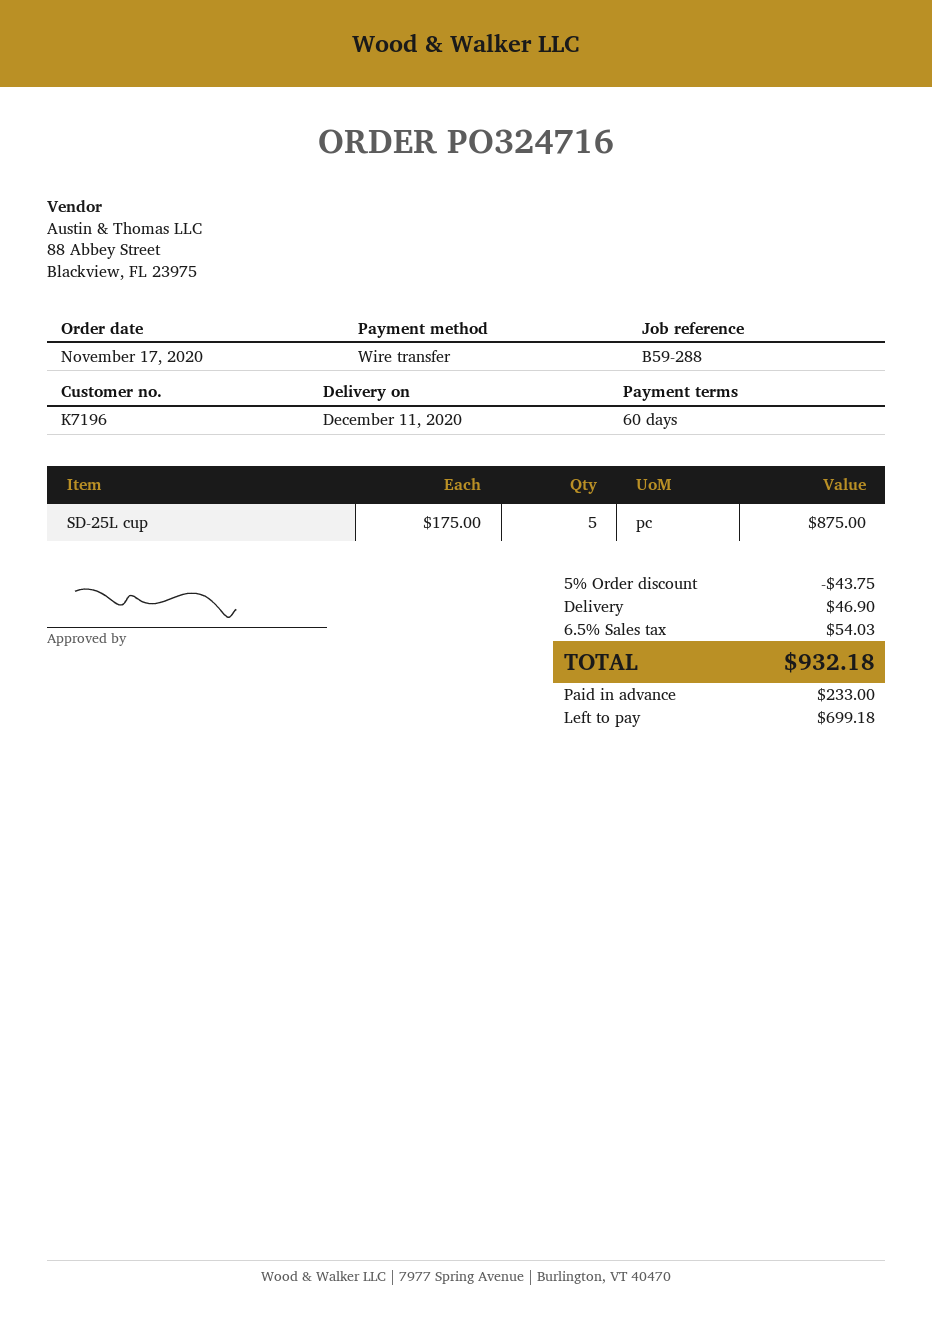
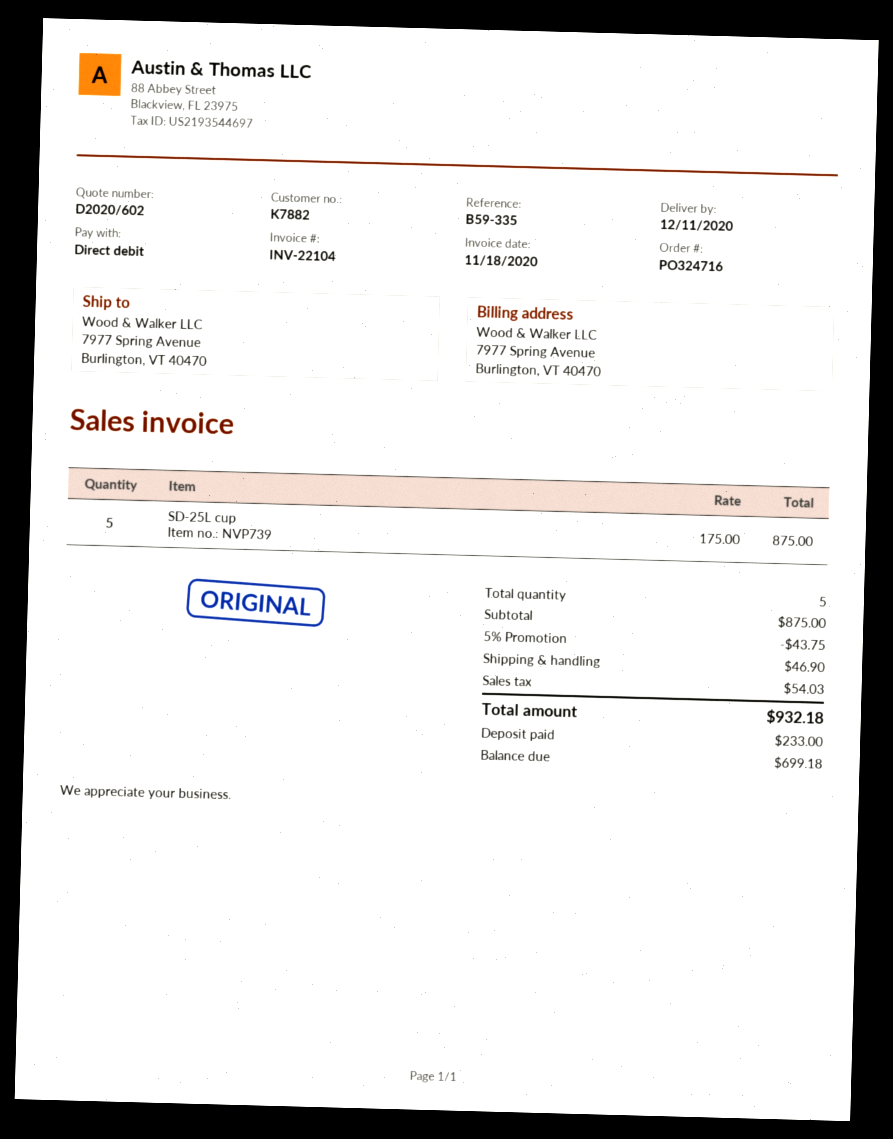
customer number: K7196 -> K7882
reference: B59-288 -> B59-335
payment method: bank transfer -> direct debit

